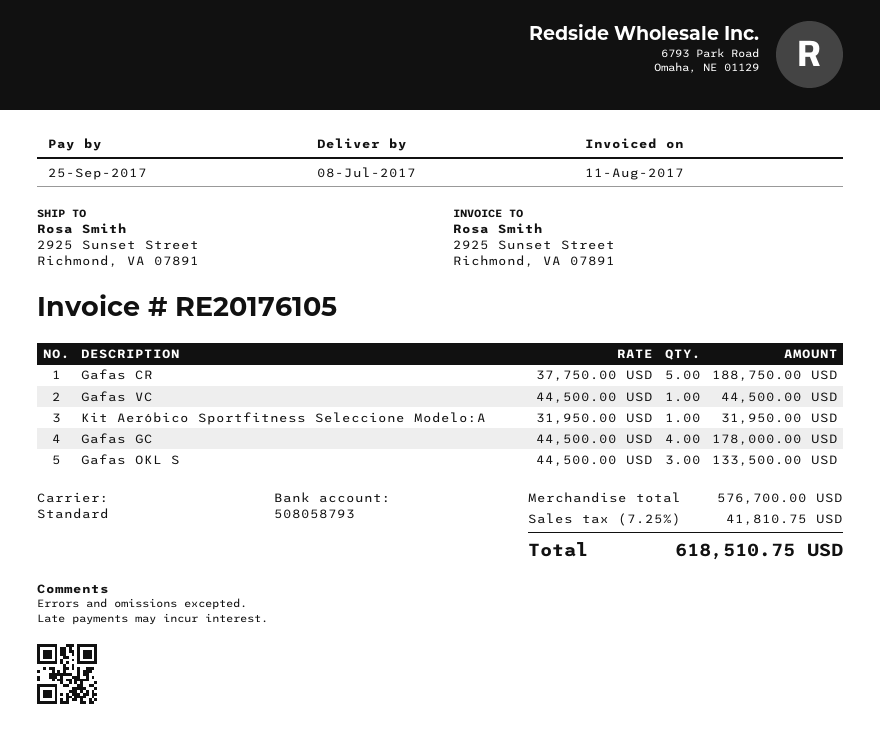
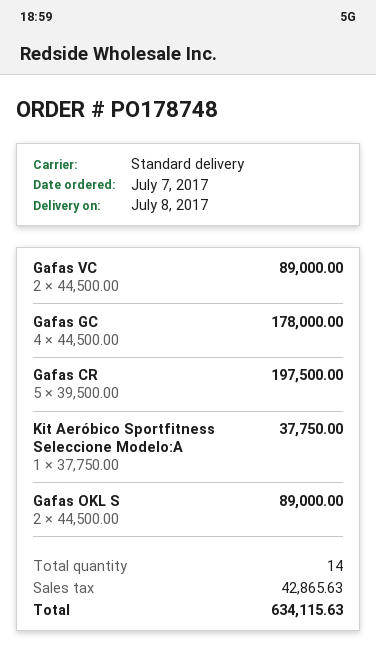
Gafas CR: 5 x 37750.00 = 188750.00 -> 5 x 39500.00 = 197500.00
Gafas VC: 1 x 44500.00 = 44500.00 -> 2 x 44500.00 = 89000.00
Kit Aeróbico Sportfitness Seleccione Modelo:A: 1 x 31950.00 = 31950.00 -> 1 x 37750.00 = 37750.00
Gafas OKL S: 3 x 44500.00 = 133500.00 -> 2 x 44500.00 = 89000.00
tax: 41810.75 -> 42865.63
total: 618510.75 -> 634115.63

